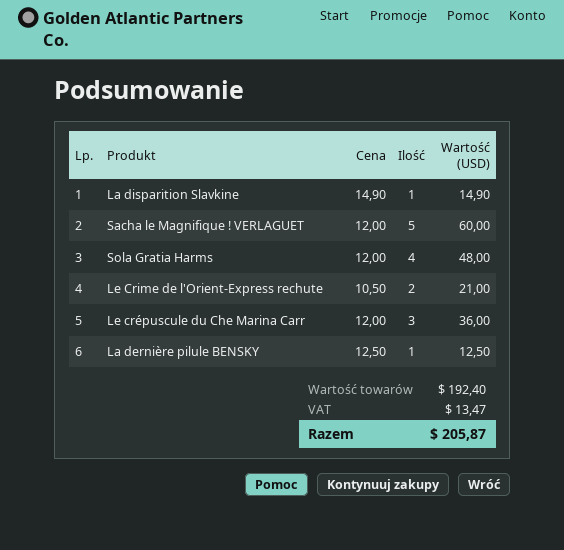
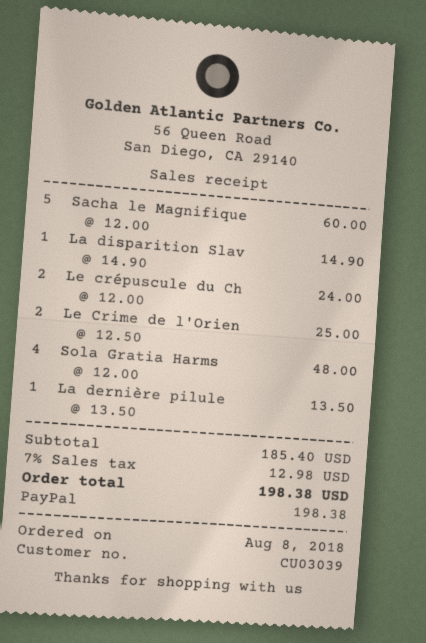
Le Crime de l'Orient-Express rechute: 2 x 10.50 = 21.00 -> 2 x 12.50 = 25.00
Le crépuscule du Che Marina Carr: 3 x 12.00 = 36.00 -> 2 x 12.00 = 24.00
La dernière pilule BENSKY: 1 x 12.50 = 12.50 -> 1 x 13.50 = 13.50
subtotal: 192.40 -> 185.40
tax: 13.47 -> 12.98
total: 205.87 -> 198.38

